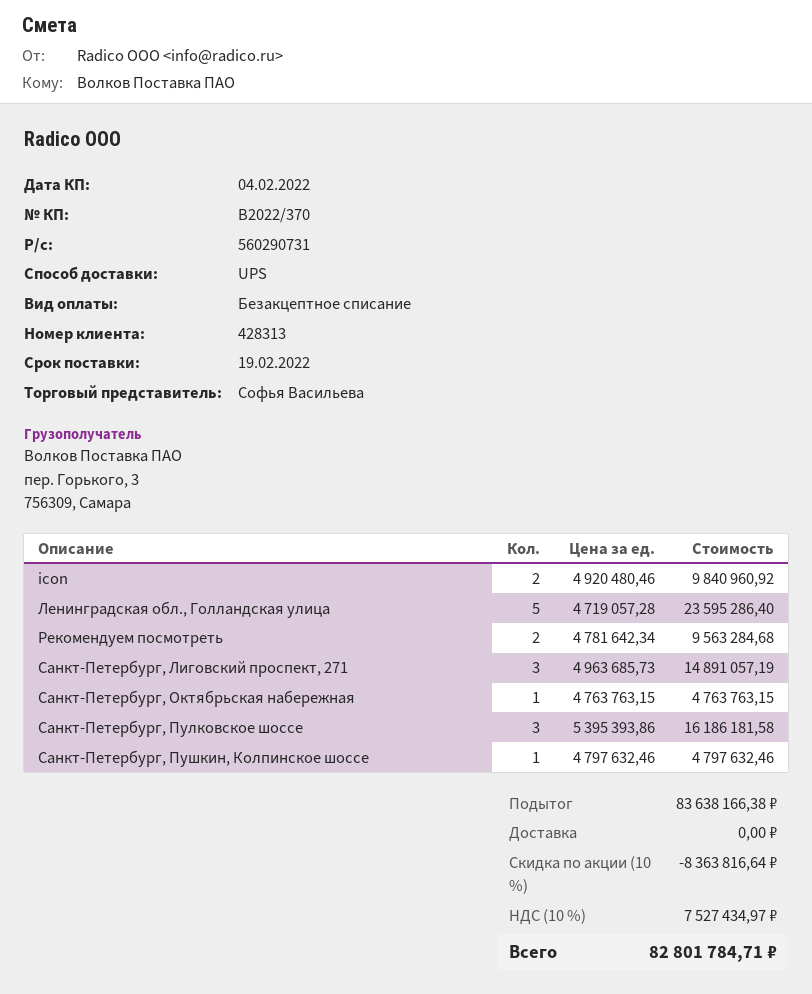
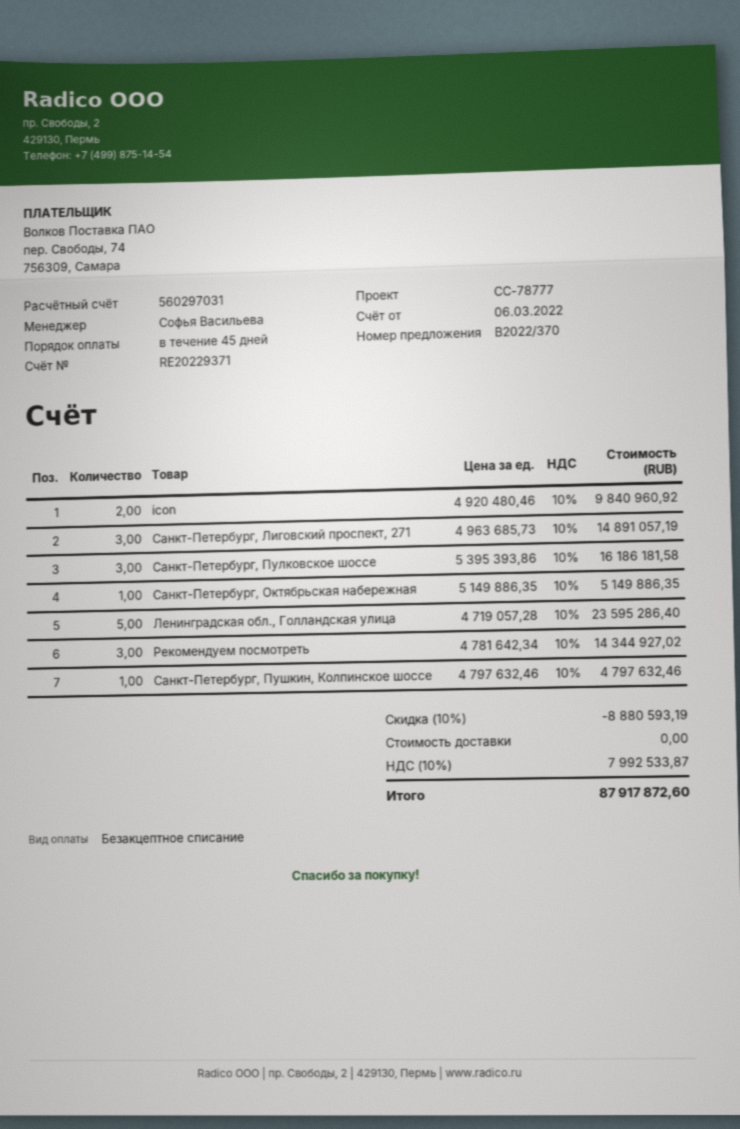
bank account: 560290731 -> 560297031
Рекомендуем посмотреть: 2 x 4781642.34 = 9563284.68 -> 3 x 4781642.34 = 14344927.02
Санкт-Петербург, Октябрьская набережная: 1 x 4763763.15 = 4763763.15 -> 1 x 5149886.35 = 5149886.35
discount: 10% = 8363816.64 -> 10% = 8880593.19
tax: 10% = 7527434.97 -> 10% = 7992533.87
total: 82801784.71 -> 87917872.60

